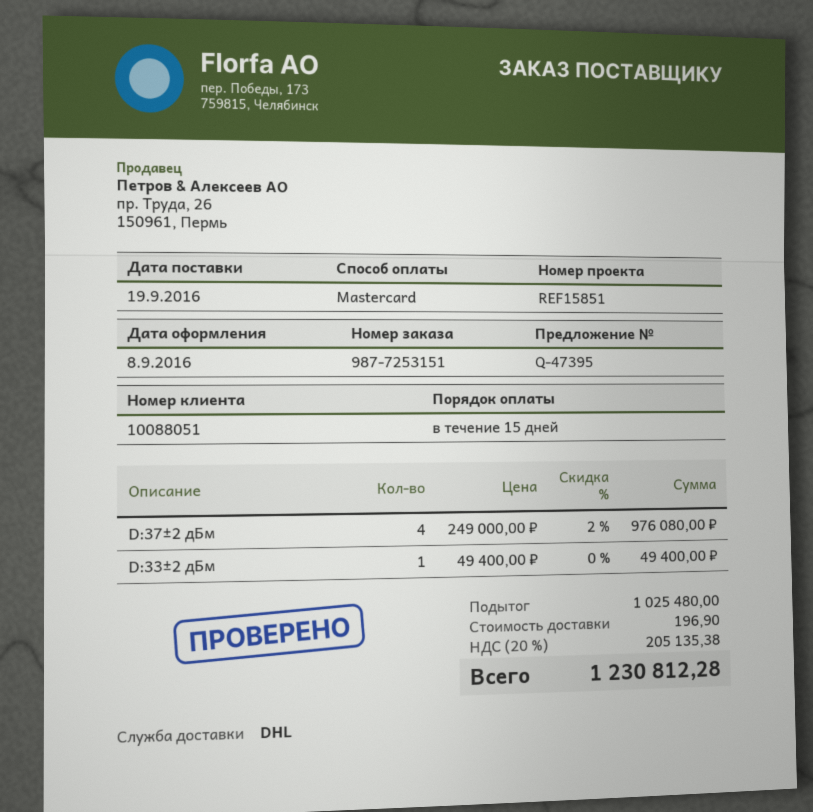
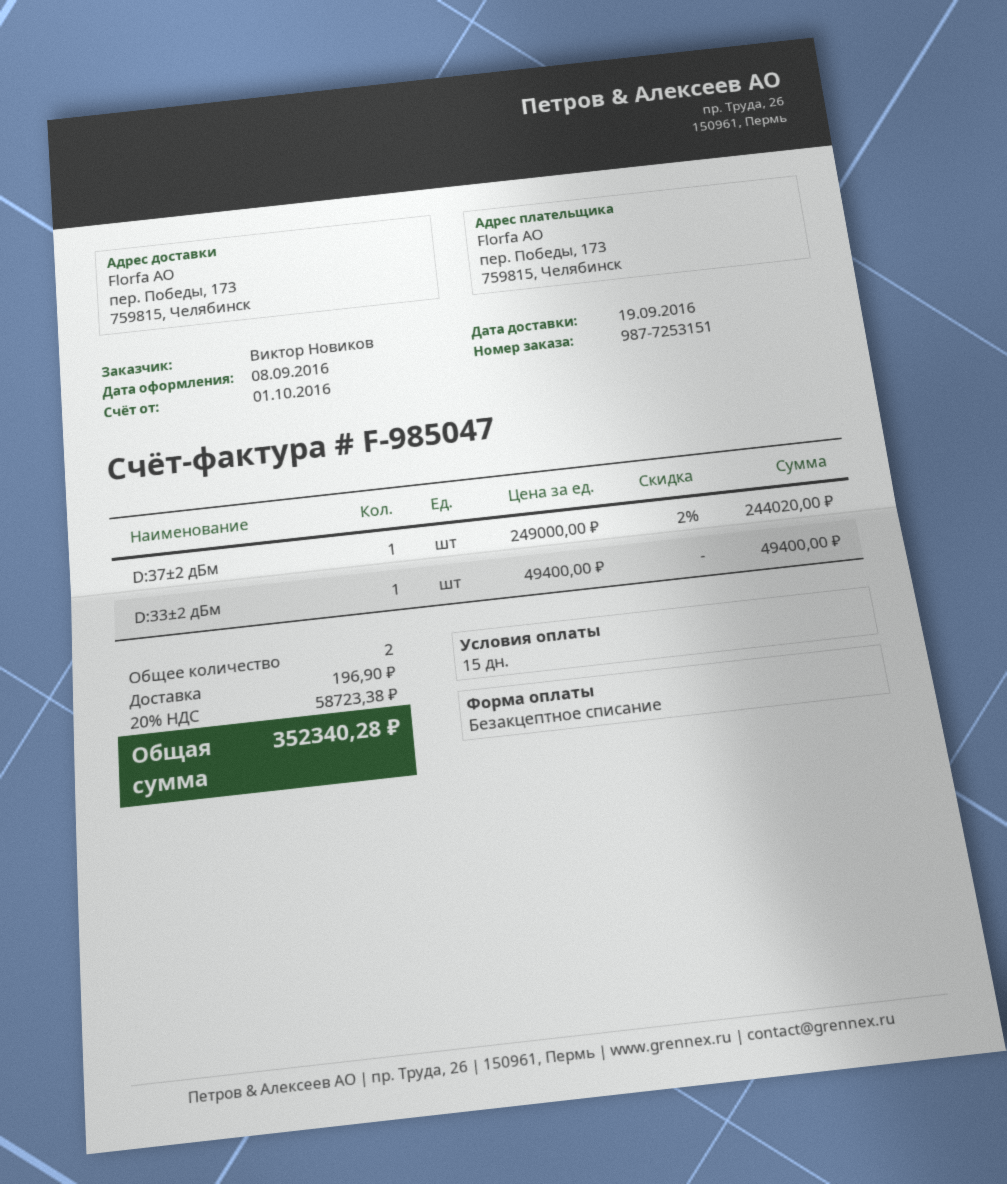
payment method: Mastercard -> direct debit
D:37±2 дБм: 4 x 249000.00 - 2% = 976080.00 -> 1 x 249000.00 - 2% = 244020.00
tax: 20% = 205135.38 -> 20% = 58723.38
total: 1230812.28 -> 352340.28

